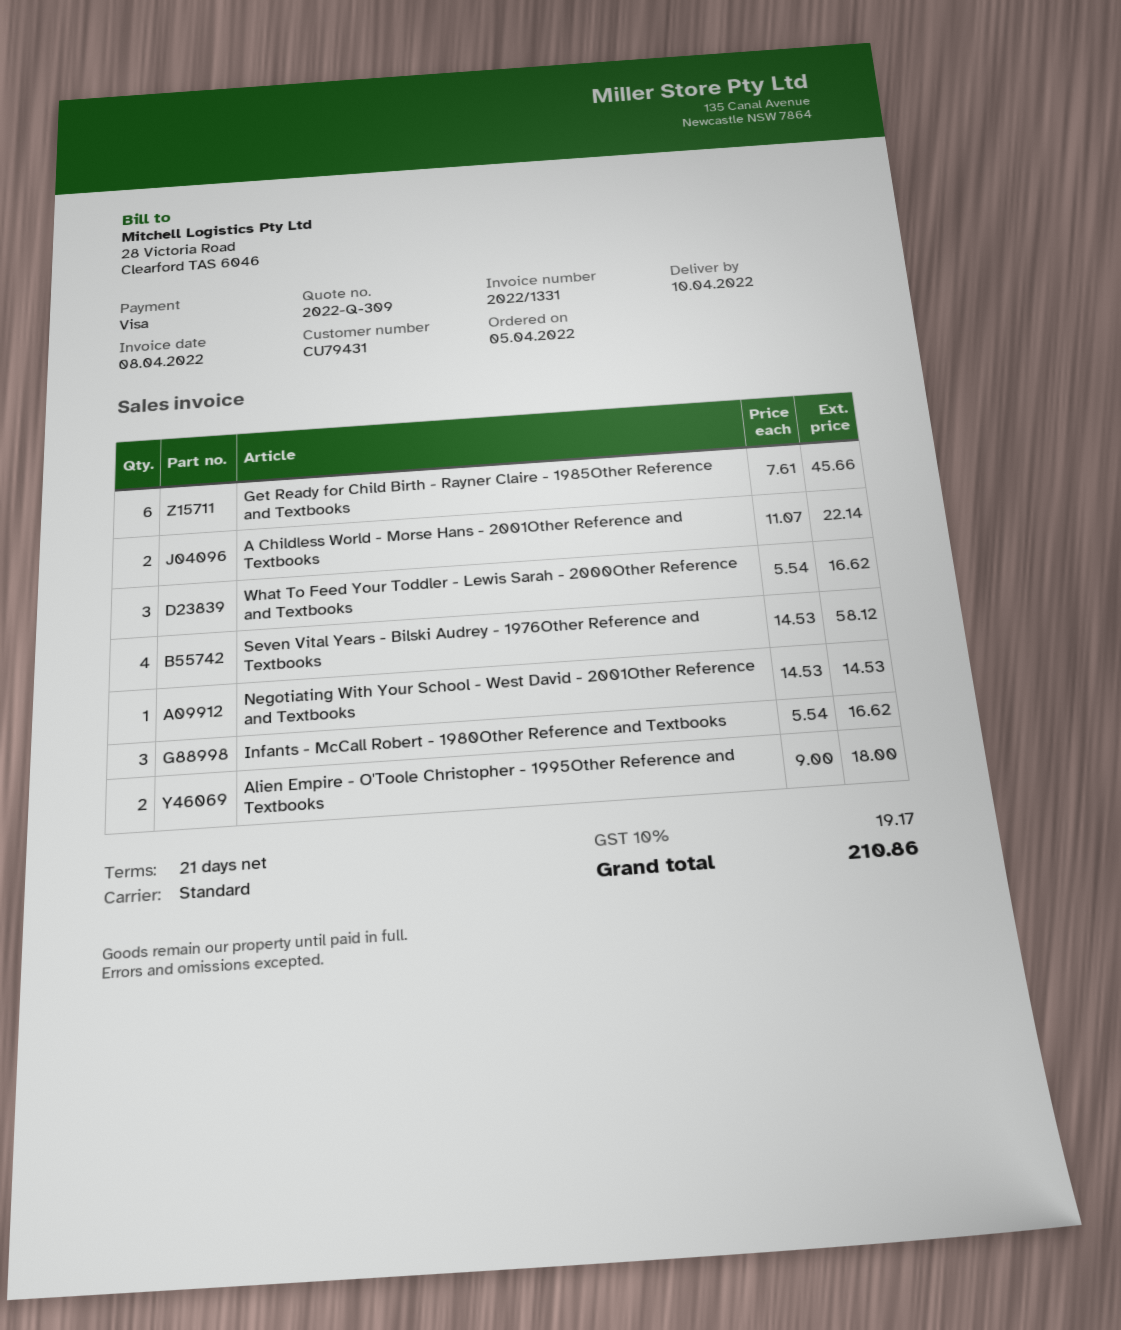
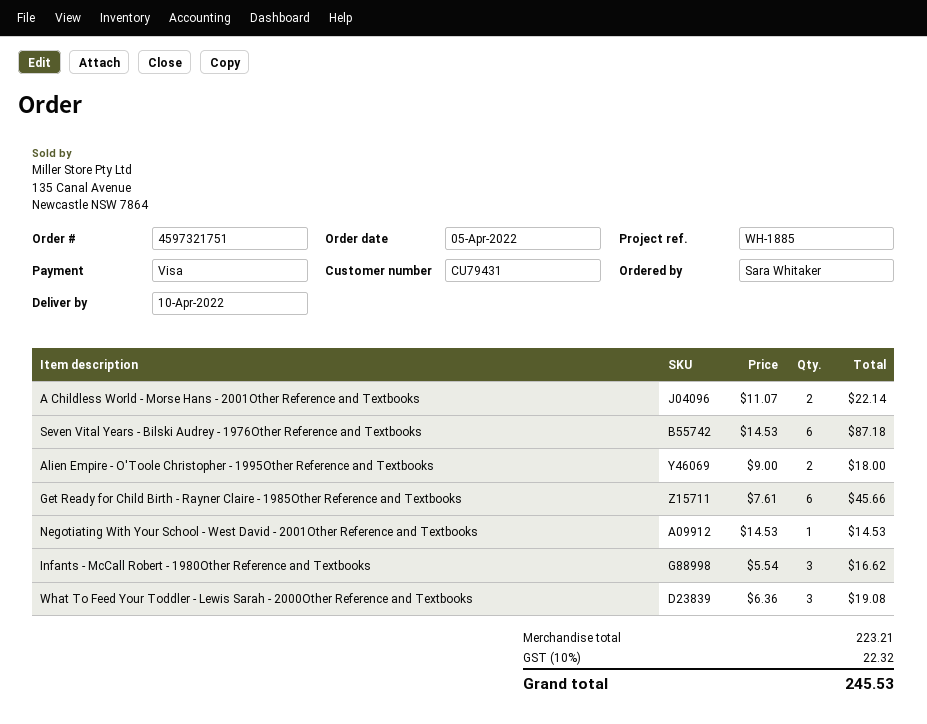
What To Feed Your Toddler - Lewis Sarah - 2000Other Reference and Textbooks: 3 x 5.54 = 16.62 -> 3 x 6.36 = 19.08
Seven Vital Years - Bilski Audrey - 1976Other Reference and Textbooks: 4 x 14.53 = 58.12 -> 6 x 14.53 = 87.18
tax: 10% = 19.17 -> 10% = 22.32
total: 210.86 -> 245.53

